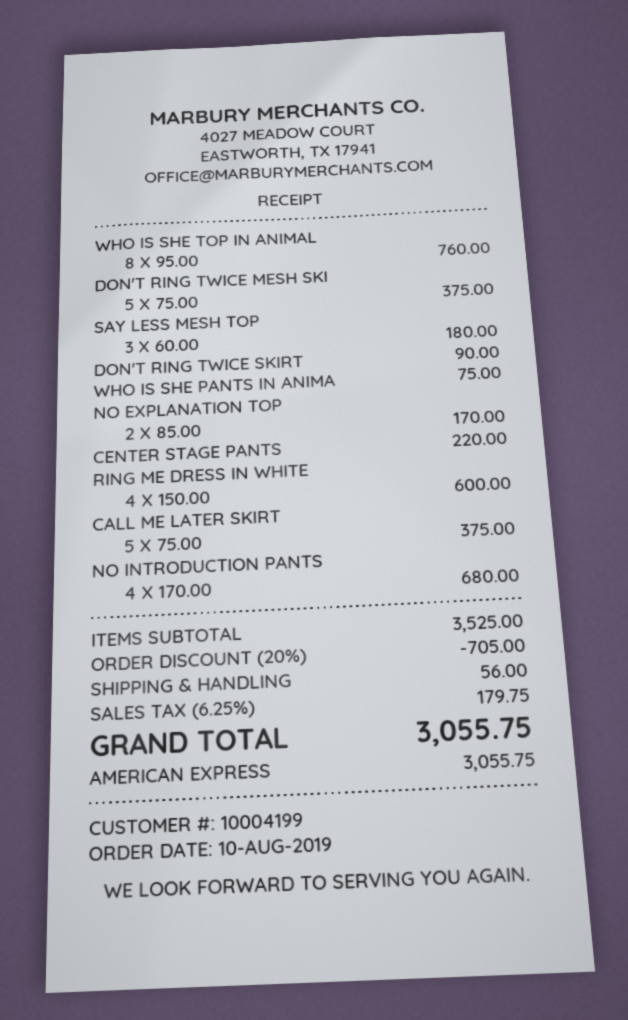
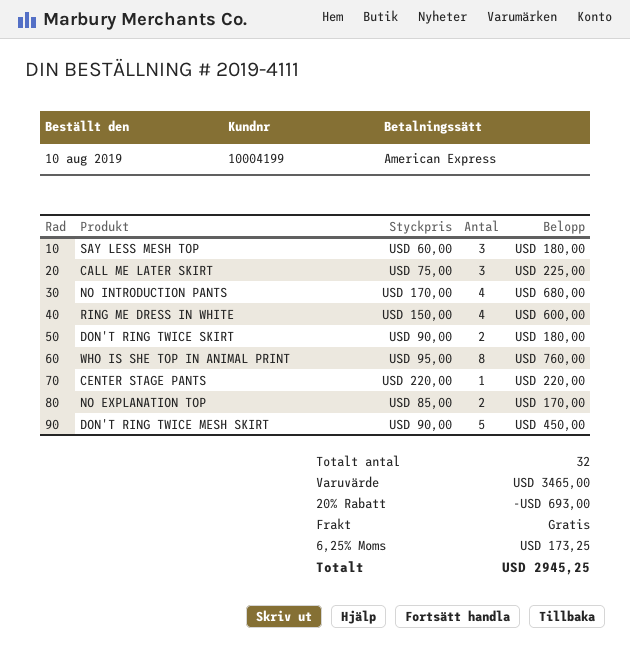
DON'T RING TWICE MESH SKI: 5 x 75.00 = 375.00 -> 5 x 90.00 = 450.00
DON'T RING TWICE SKIRT: 1 x 90.00 = 90.00 -> 2 x 90.00 = 180.00
WHO IS SHE PANTS IN ANIMA: 1 x 75.00 = 75.00 -> none
CALL ME LATER SKIRT: 5 x 75.00 = 375.00 -> 3 x 75.00 = 225.00
subtotal: 3525.00 -> 3465.00
discount: 20% = 705.00 -> 20% = 693.00
shipping: 56.00 -> 0.00
tax: 6.25% = 179.75 -> 6.25% = 173.25
total: 3055.75 -> 2945.25

